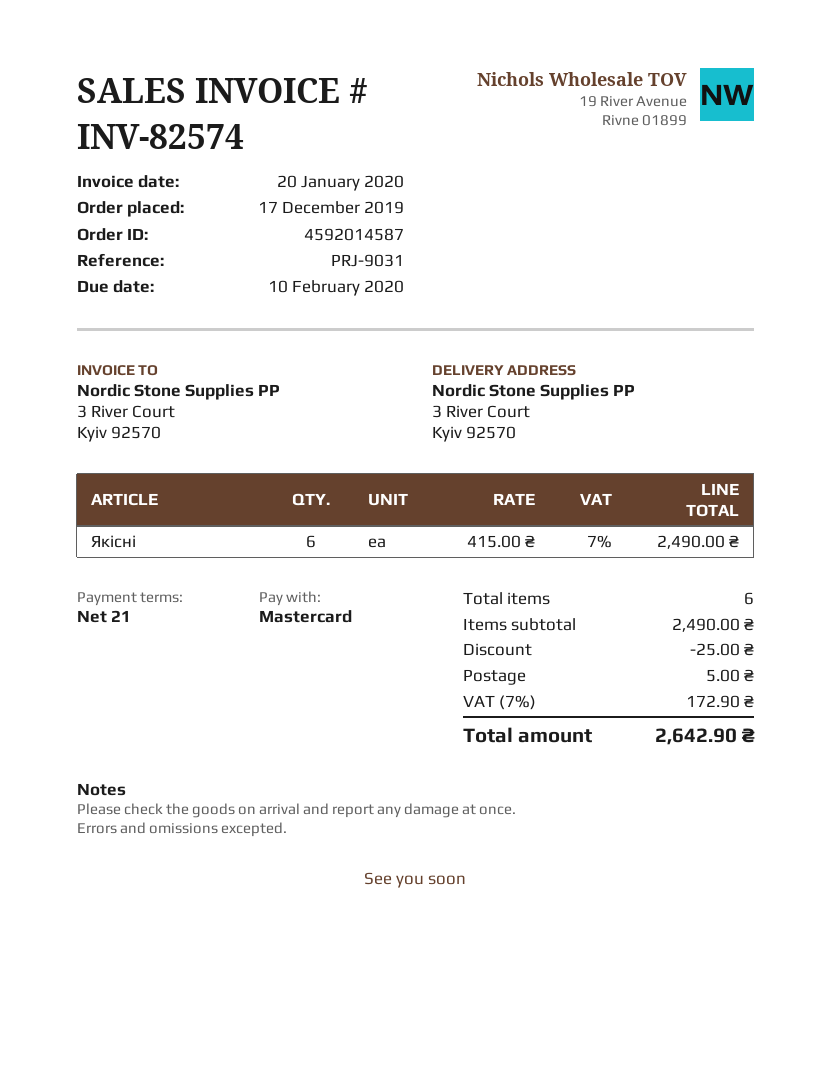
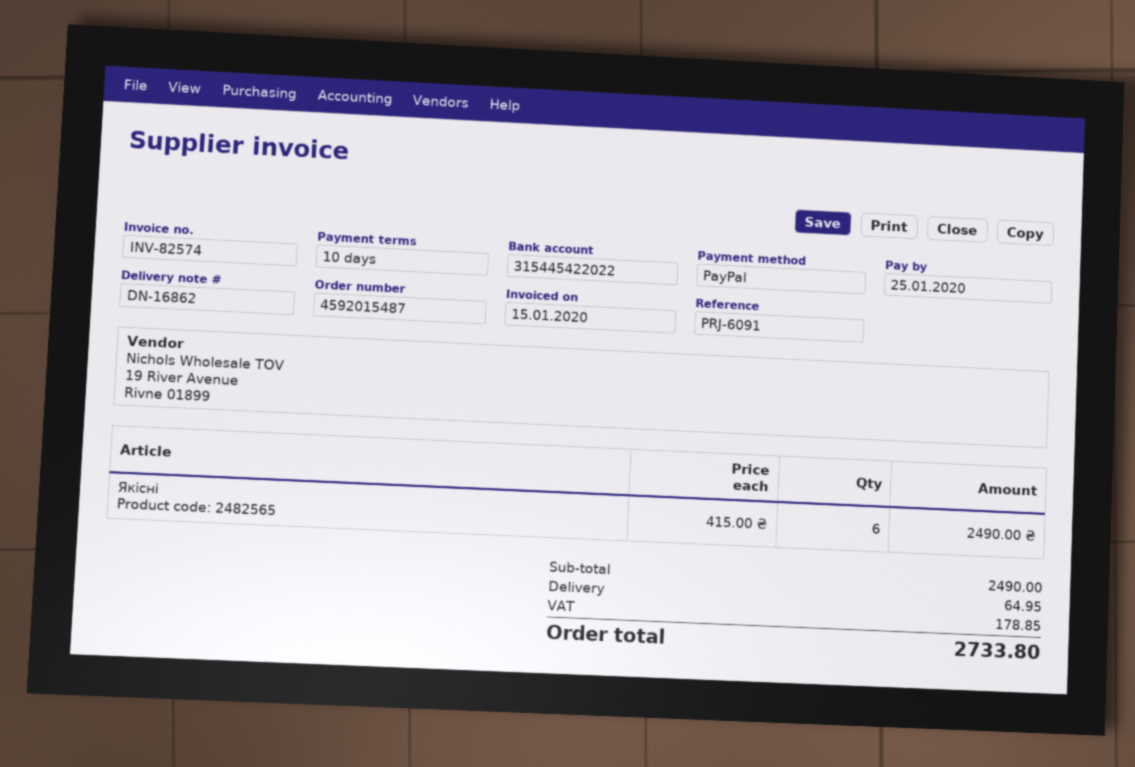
order number: 4592014587 -> 4592015487
invoice date: 2020-01-20 -> 2020-01-15
payment terms: 21 days -> 10 days
due date: 2020-02-10 -> 2020-01-25
reference: PRJ-9031 -> PRJ-6091
payment method: Mastercard -> PayPal
discount: 25.00 -> none
shipping: 5.00 -> 64.95
tax: 172.90 -> 178.85
total: 2642.90 -> 2733.80

